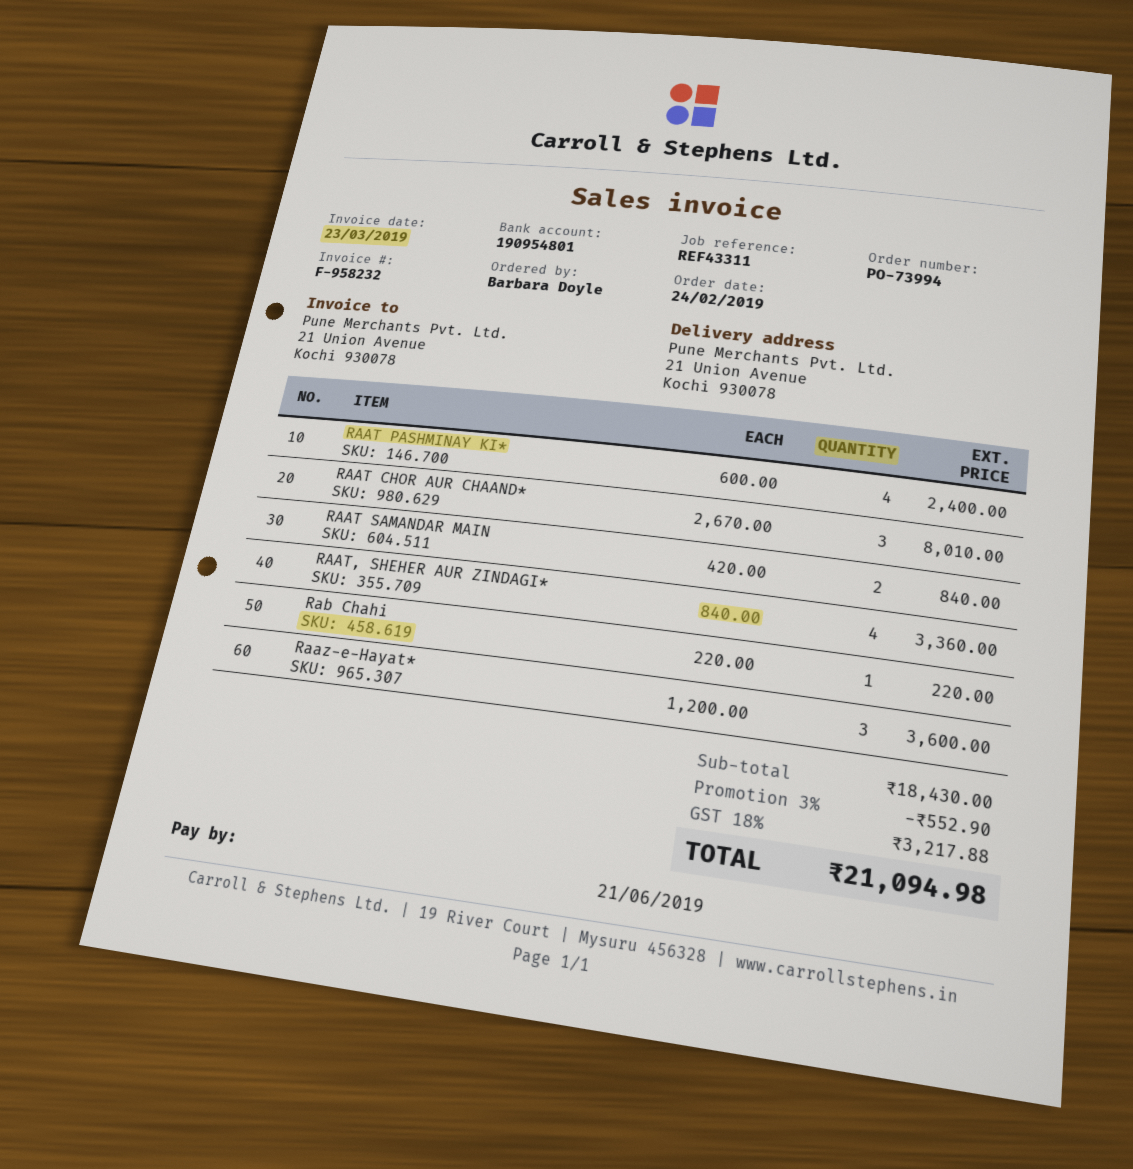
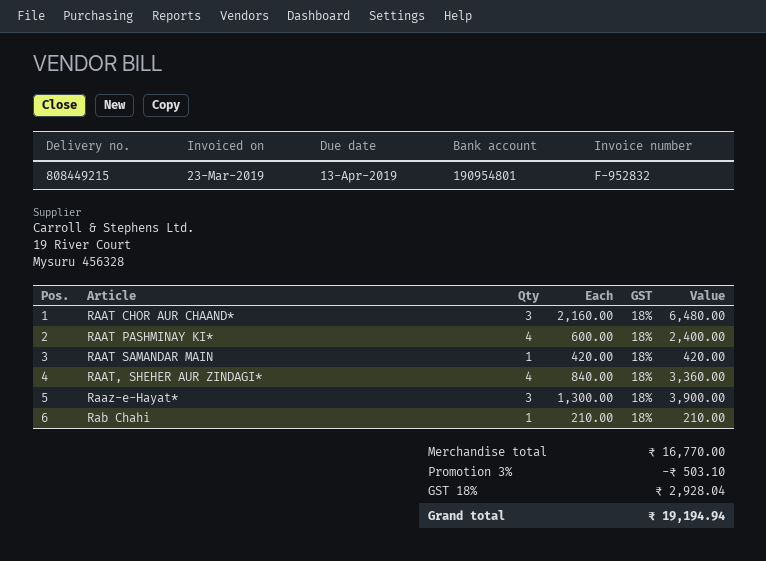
invoice number: F-958232 -> F-952832
due date: 2019-06-21 -> 2019-04-13
RAAT CHOR AUR CHAAND*: 3 x 2670.00 = 8010.00 -> 3 x 2160.00 = 6480.00
RAAT SAMANDAR MAIN: 2 x 420.00 = 840.00 -> 1 x 420.00 = 420.00
Rab Chahi: 1 x 220.00 = 220.00 -> 1 x 210.00 = 210.00
Raaz-e-Hayat*: 3 x 1200.00 = 3600.00 -> 3 x 1300.00 = 3900.00
subtotal: 18430.00 -> 16770.00
discount: 3% = 552.90 -> 3% = 503.10
tax: 18% = 3217.88 -> 18% = 2928.04
total: 21094.98 -> 19194.94

